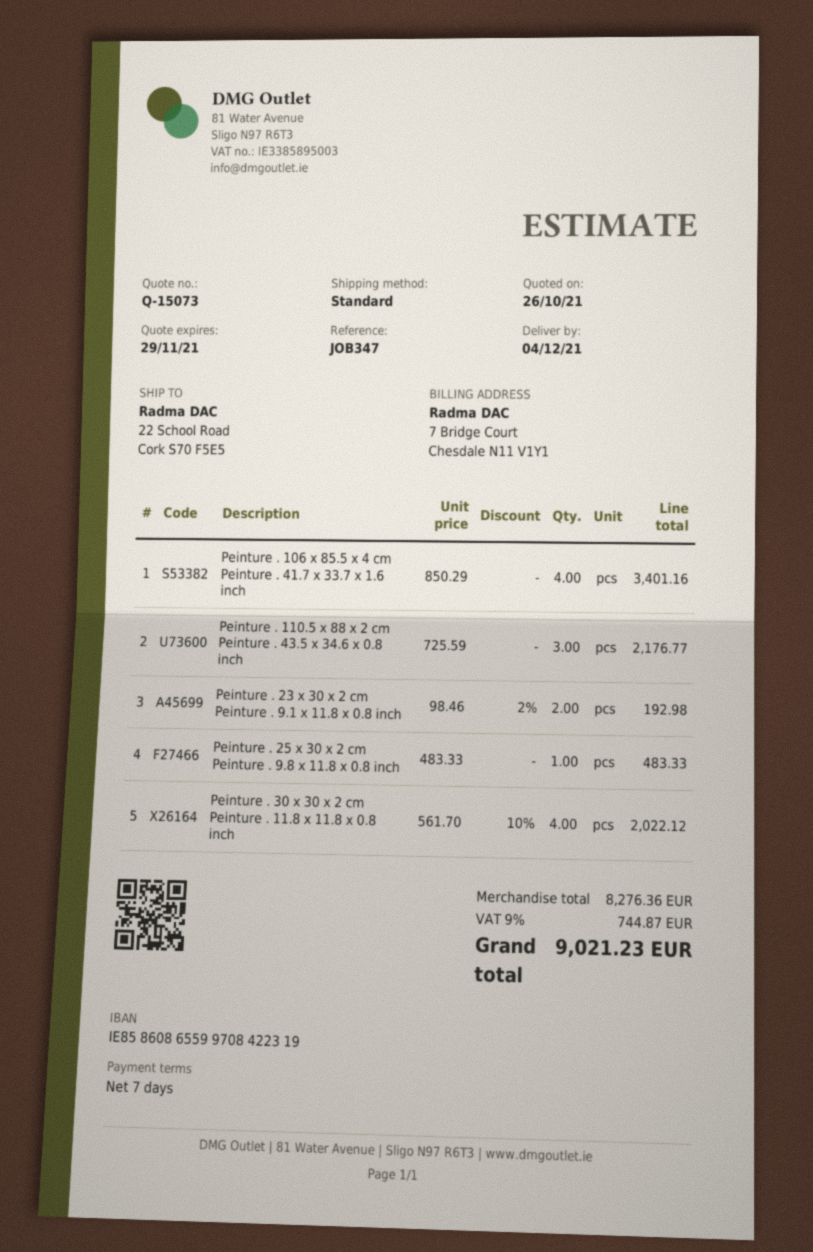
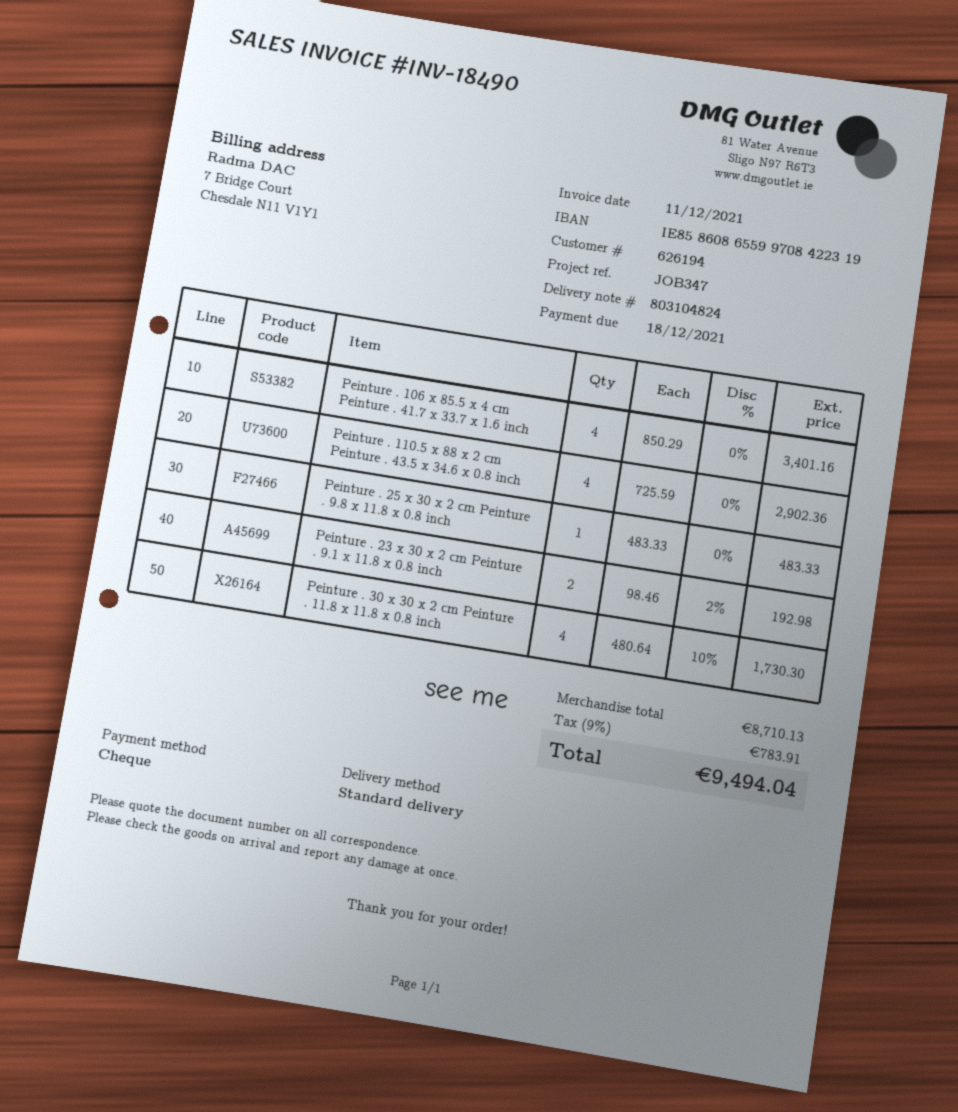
Peinture . 110.5 x 88 x 2 cm Peinture . 43.5 x 34.6 x 0.8 inch: 3 x 725.59 = 2176.77 -> 4 x 725.59 = 2902.36
Peinture . 30 x 30 x 2 cm Peinture . 11.8 x 11.8 x 0.8 inch: 4 x 561.70 - 10% = 2022.12 -> 4 x 480.64 - 10% = 1730.30
subtotal: 8276.36 -> 8710.13
tax: 9% = 744.87 -> 9% = 783.91
total: 9021.23 -> 9494.04

